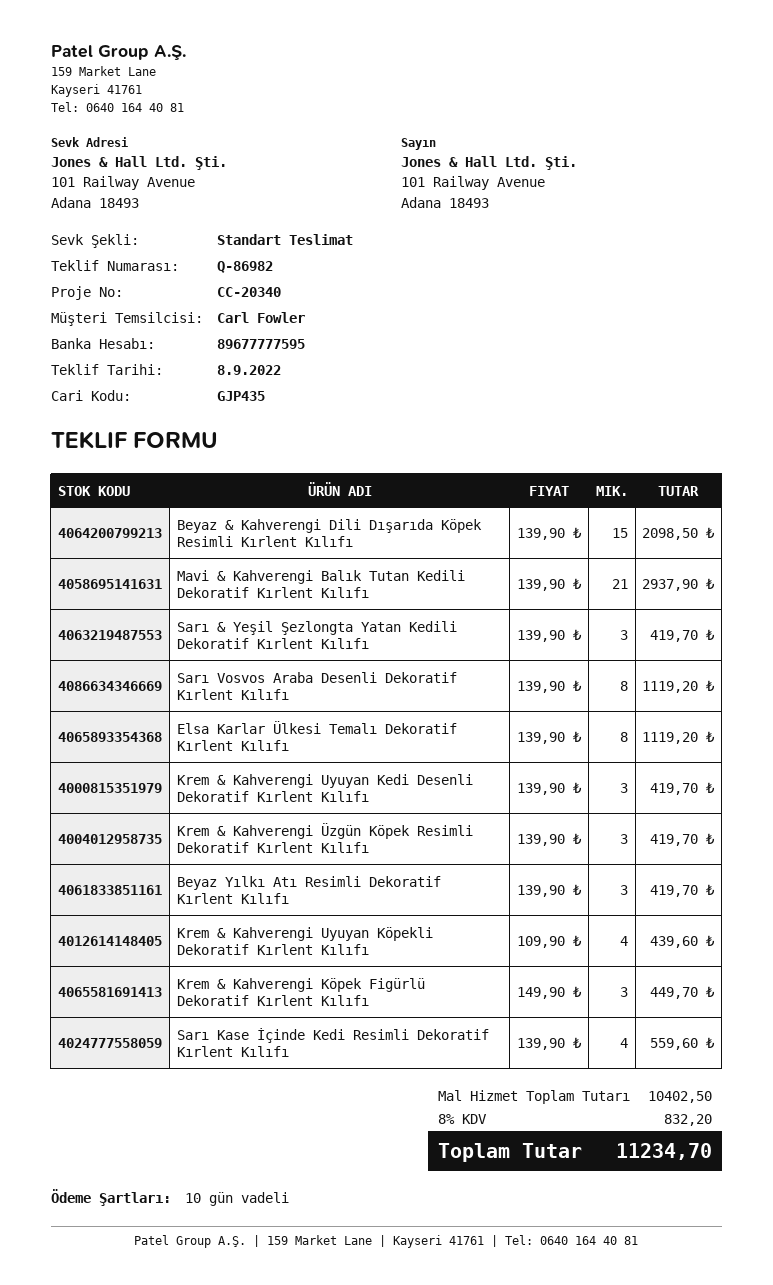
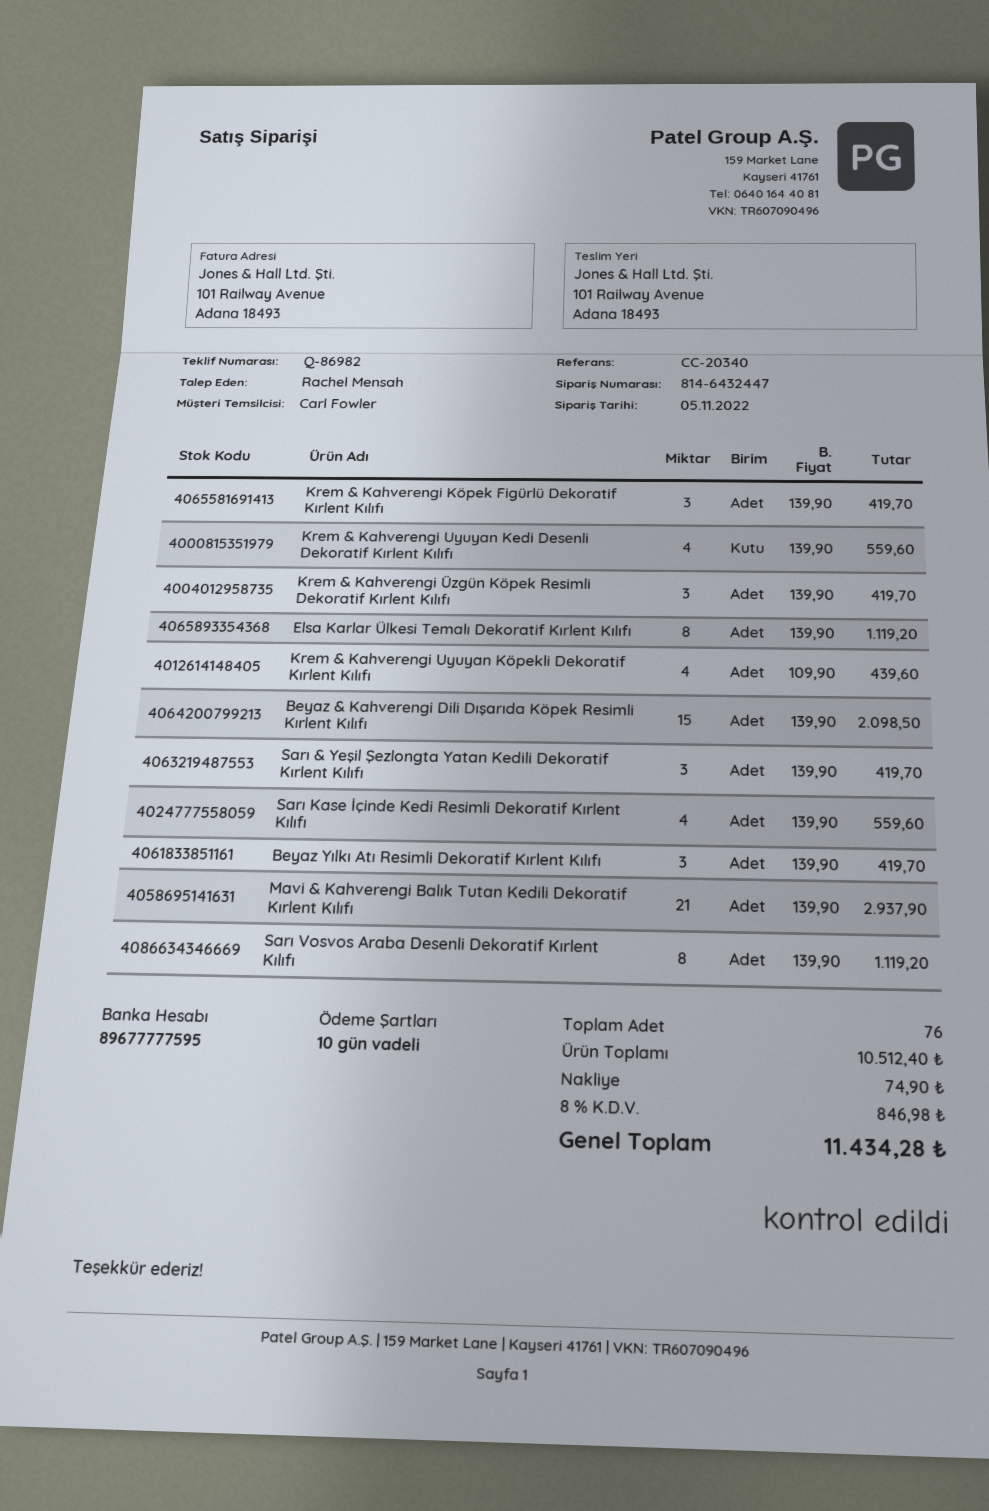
Krem & Kahverengi Uyuyan Kedi Desenli Dekoratif Kırlent Kılıfı: 3 x 139.90 = 419.70 -> 4 x 139.90 = 559.60
Krem & Kahverengi Köpek Figürlü Dekoratif Kırlent Kılıfı: 3 x 149.90 = 449.70 -> 3 x 139.90 = 419.70
subtotal: 10402.50 -> 10512.40
shipping: none -> 74.90
tax: 8% = 832.20 -> 8% = 846.98
total: 11234.70 -> 11434.28

